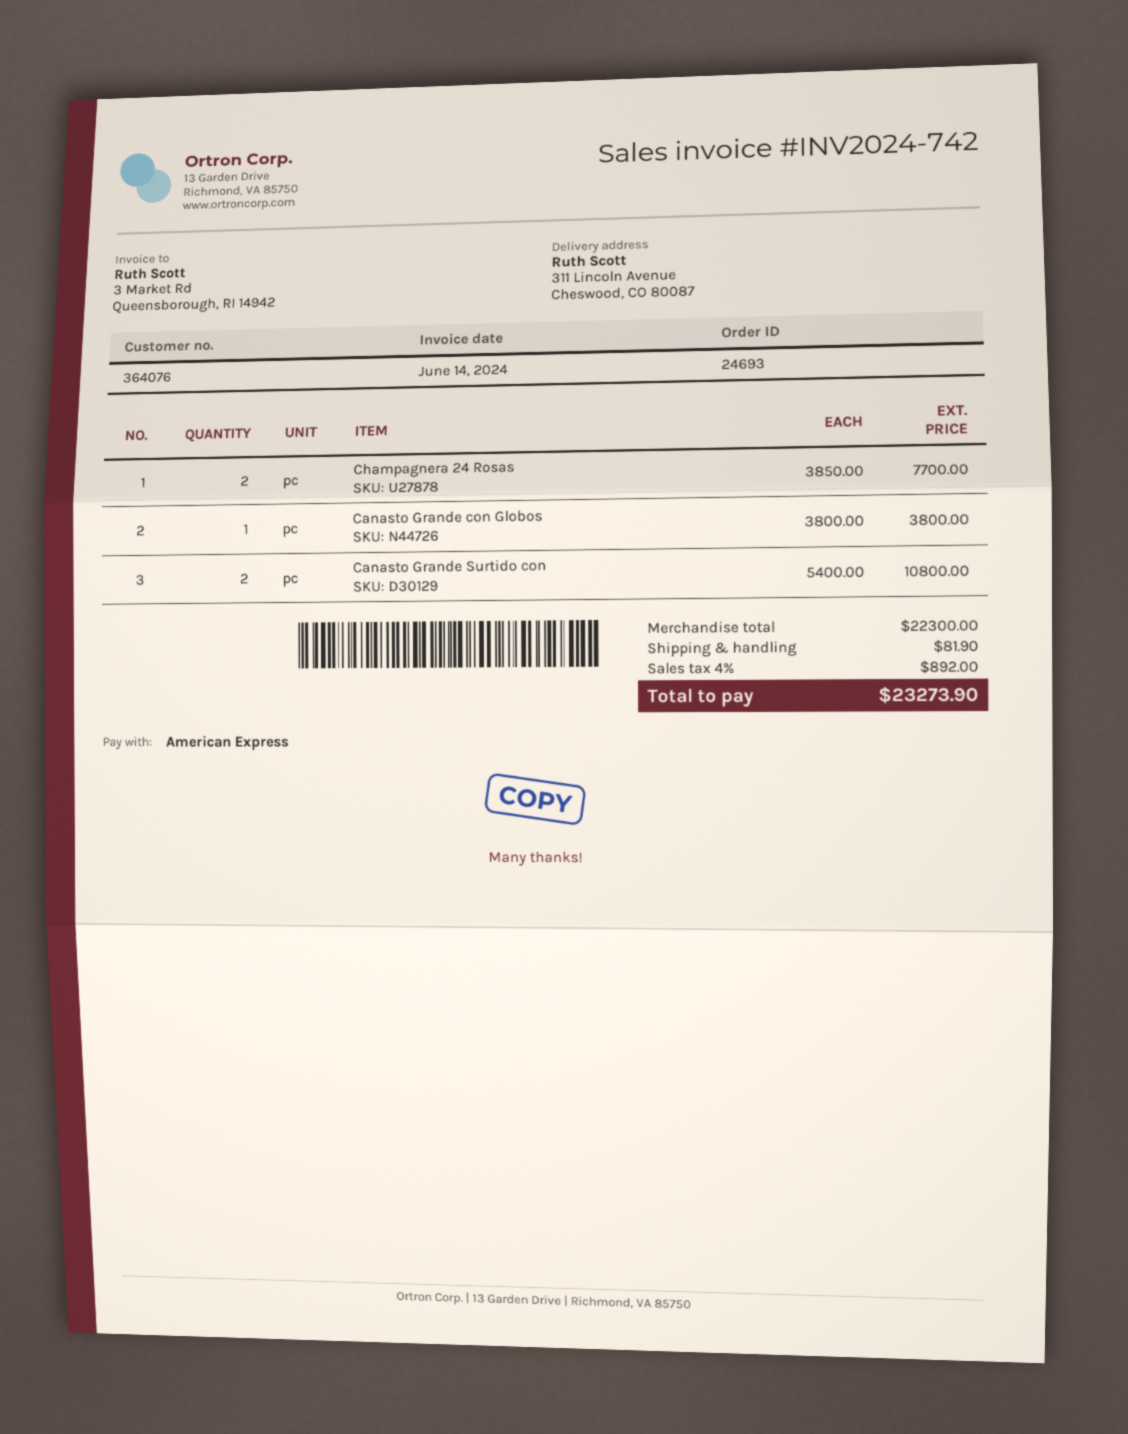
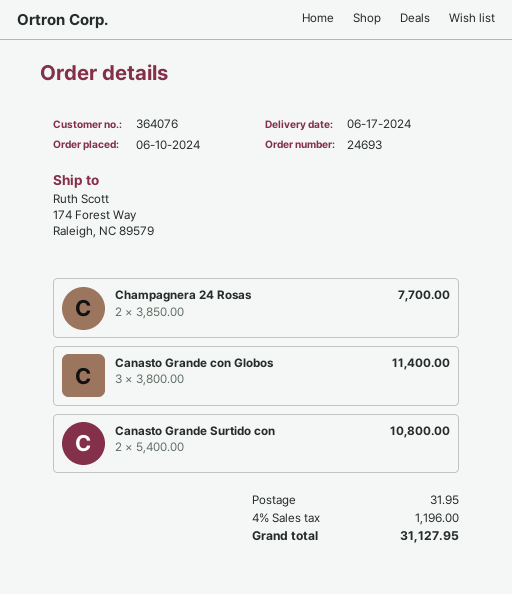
ship to: 311 Lincoln Avenue, Cheswood, CO 80087 -> 174 Forest Way, Raleigh, NC 89579
Canasto Grande con Globos: 1 x 3800.00 = 3800.00 -> 3 x 3800.00 = 11400.00
shipping: 81.90 -> 31.95
tax: 4% = 892.00 -> 4% = 1196.00
total: 23273.90 -> 31127.95

